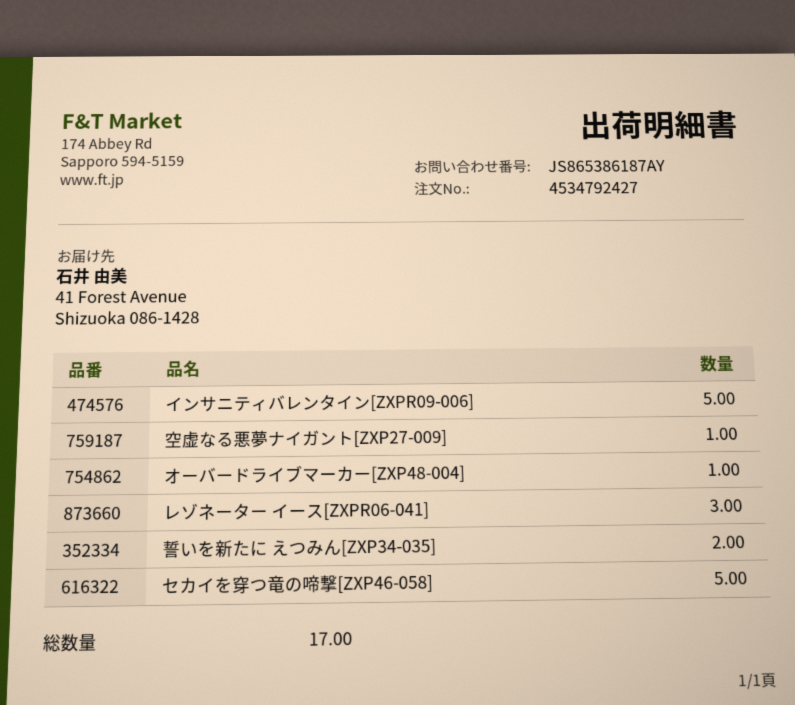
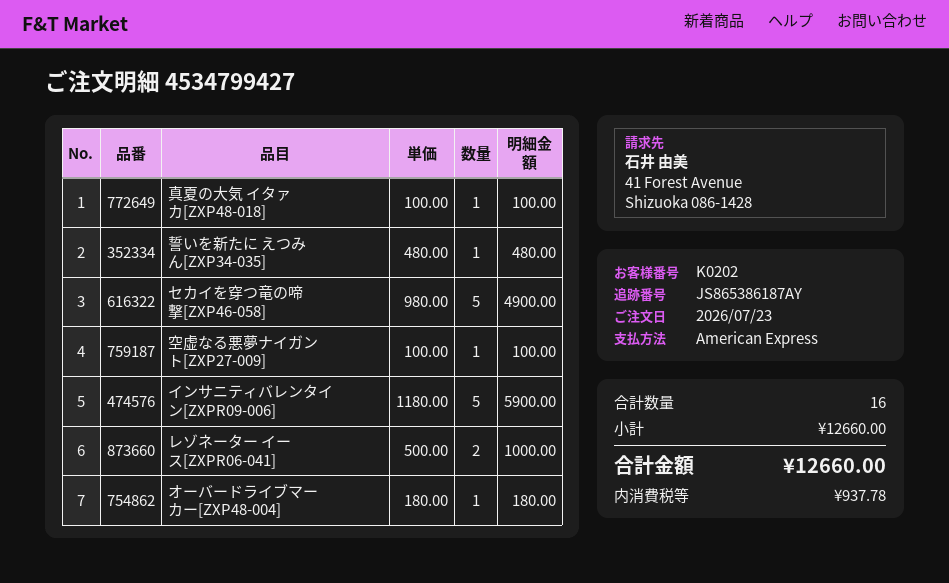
order number: 4534792427 -> 4534799427
レゾネーター イース[ZXPR06-041]: 3 -> 2
誓いを新たに えつみん[ZXP34-035]: 2 -> 1
真夏の大気 イタァカ[ZXP48-018]: none -> 1
total quantity: 17 -> 16

